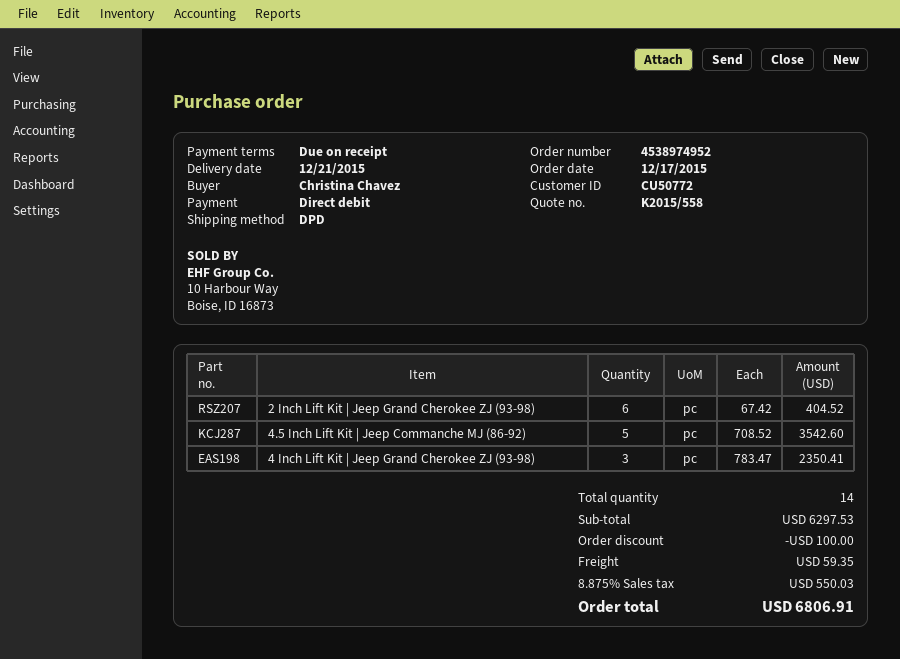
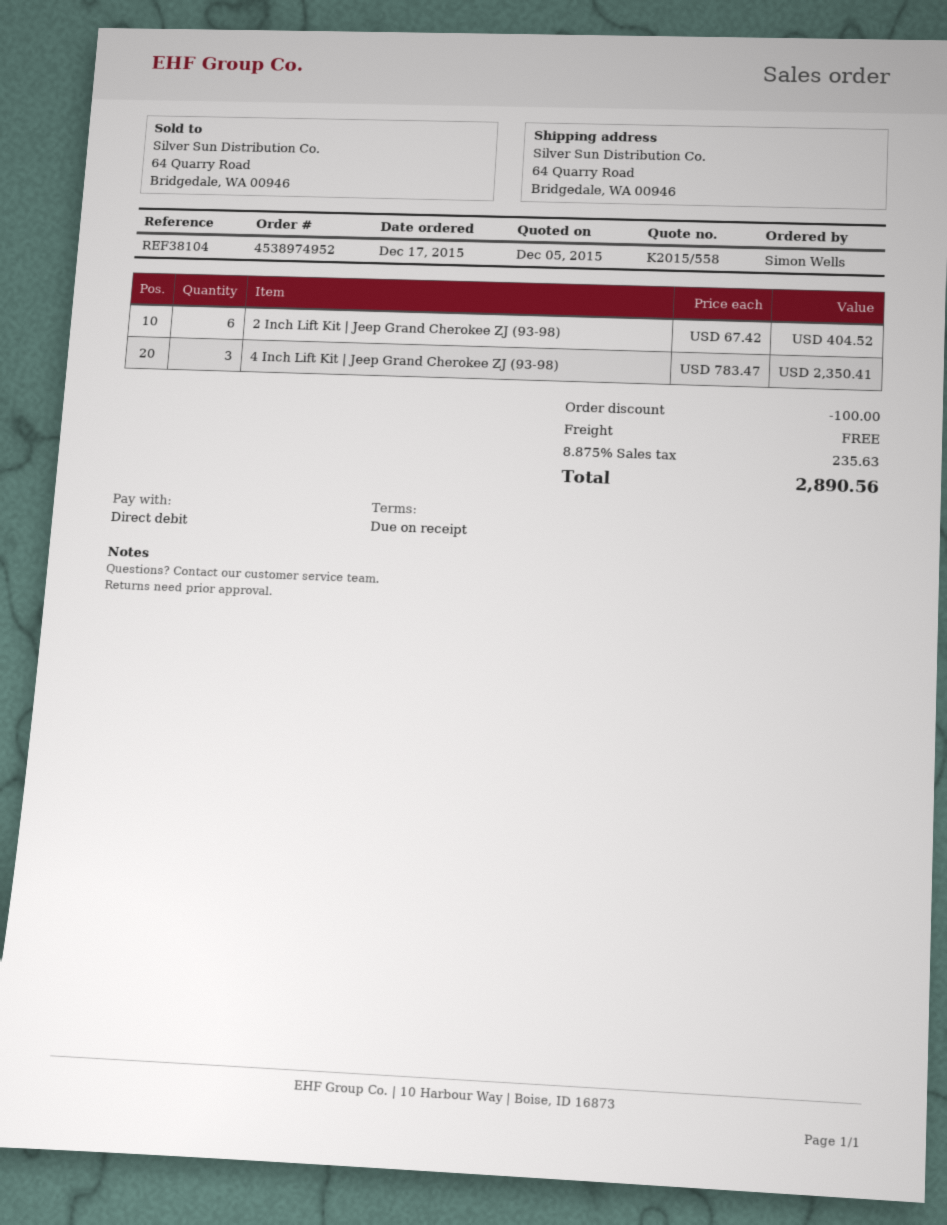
ordered by: Christina Chavez -> Simon Wells
4.5 Inch Lift Kit | Jeep Commanche MJ (86-92): 5 x 708.52 = 3542.60 -> none
shipping: 59.35 -> 0.00
tax: 8.875% = 550.03 -> 8.875% = 235.63
total: 6806.91 -> 2890.56

